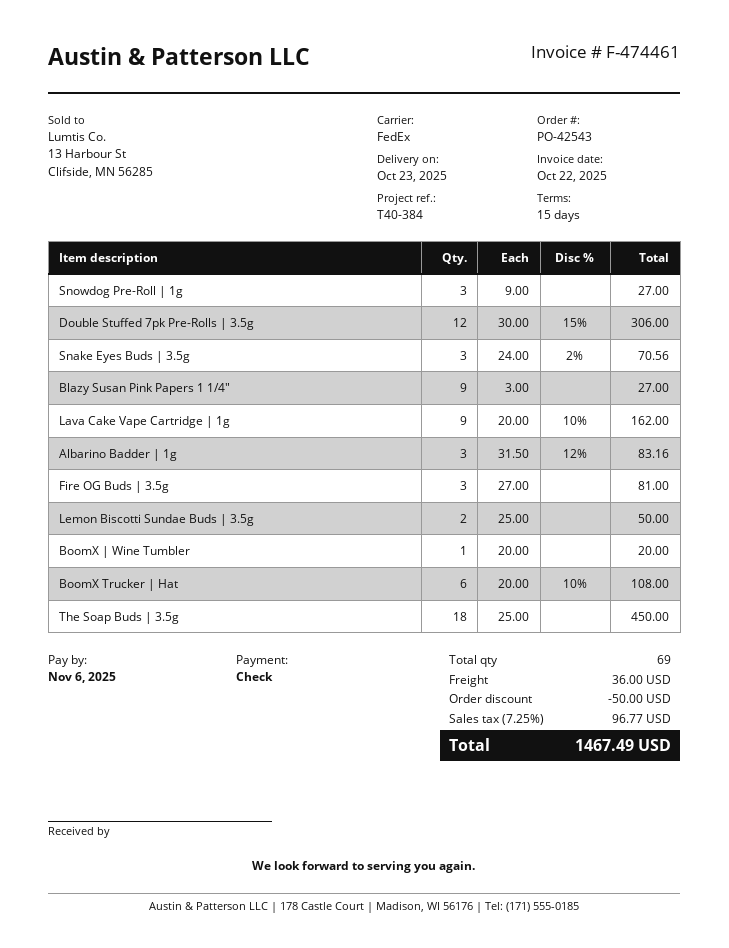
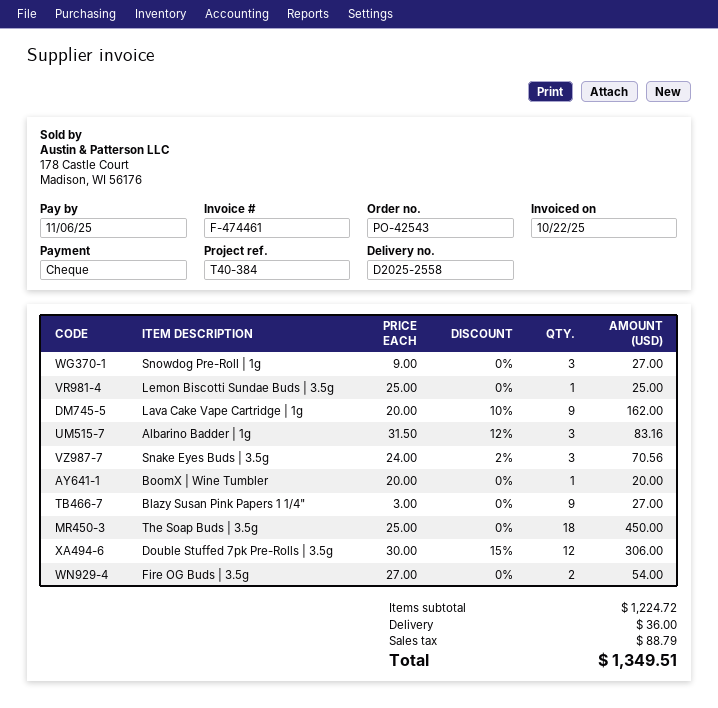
Fire OG Buds | 3.5g: 3 x 27.00 = 81.00 -> 2 x 27.00 = 54.00
Lemon Biscotti Sundae Buds | 3.5g: 2 x 25.00 = 50.00 -> 1 x 25.00 = 25.00
BoomX Trucker | Hat: 6 x 20.00 - 10% = 108.00 -> none
discount: 50.00 -> none
tax: 96.77 -> 88.79
total: 1467.49 -> 1349.51

